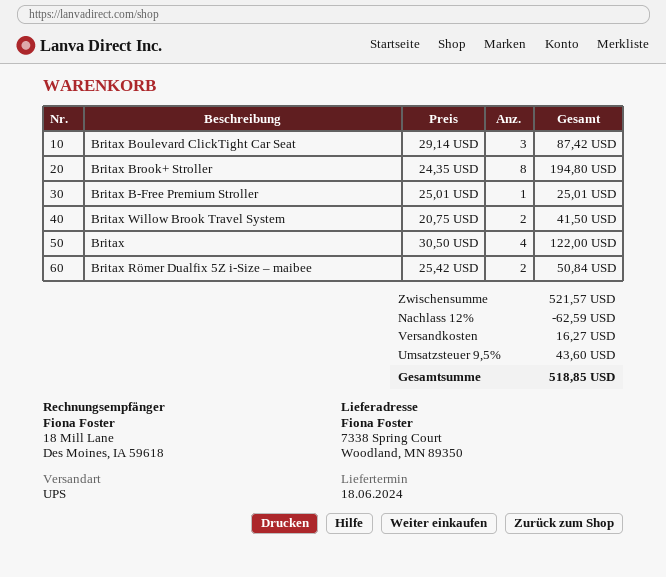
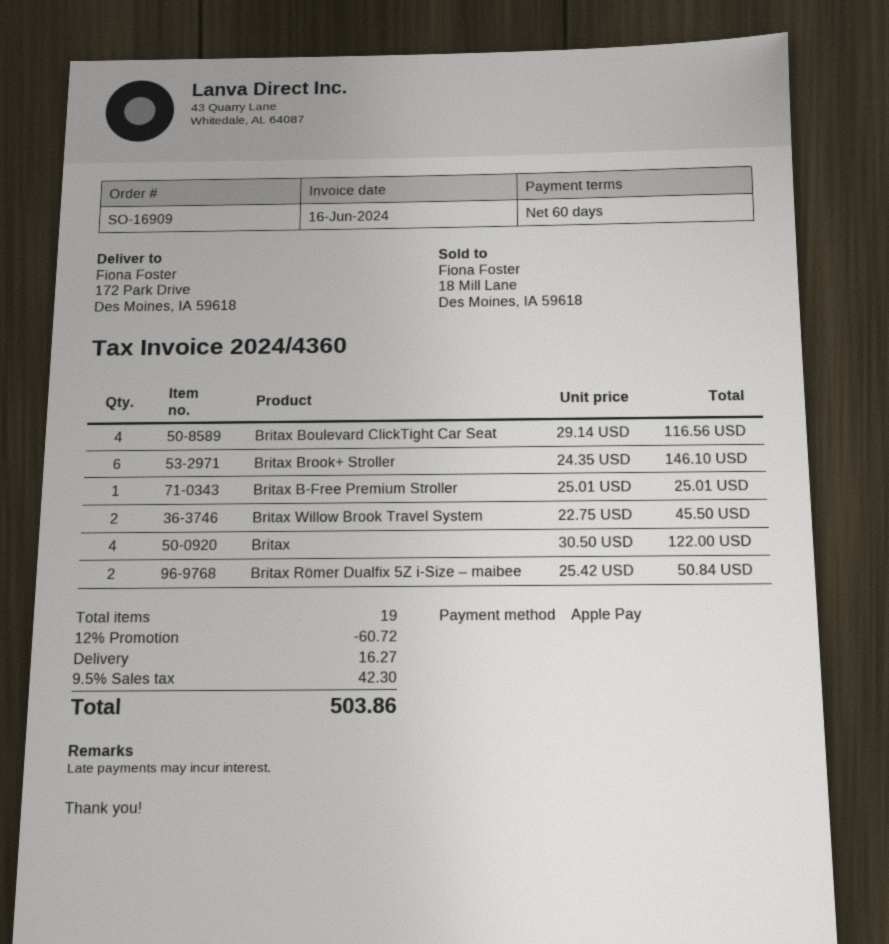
ship to: 7338 Spring Court, Woodland, MN 89350 -> 172 Park Drive, Des Moines, IA 59618
Britax Boulevard ClickTight Car Seat: 3 x 29.14 = 87.42 -> 4 x 29.14 = 116.56
Britax Brook+ Stroller: 8 x 24.35 = 194.80 -> 6 x 24.35 = 146.10
Britax Willow Brook Travel System: 2 x 20.75 = 41.50 -> 2 x 22.75 = 45.50
discount: 12% = 62.59 -> 12% = 60.72
tax: 9.5% = 43.60 -> 9.5% = 42.30
total: 518.85 -> 503.86

